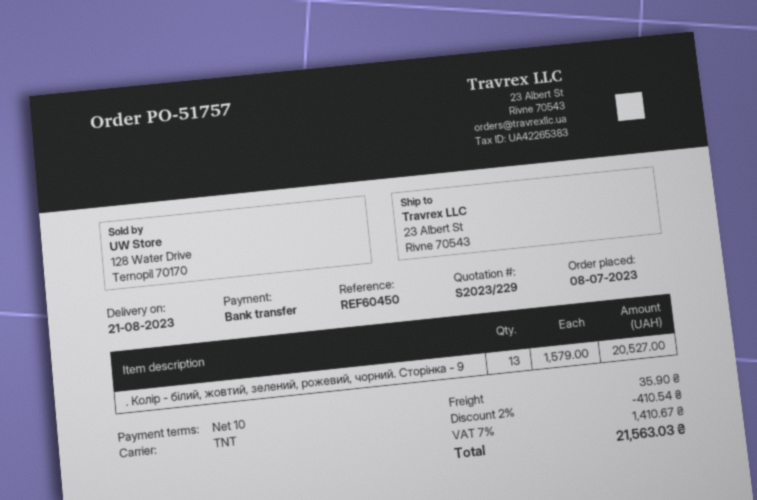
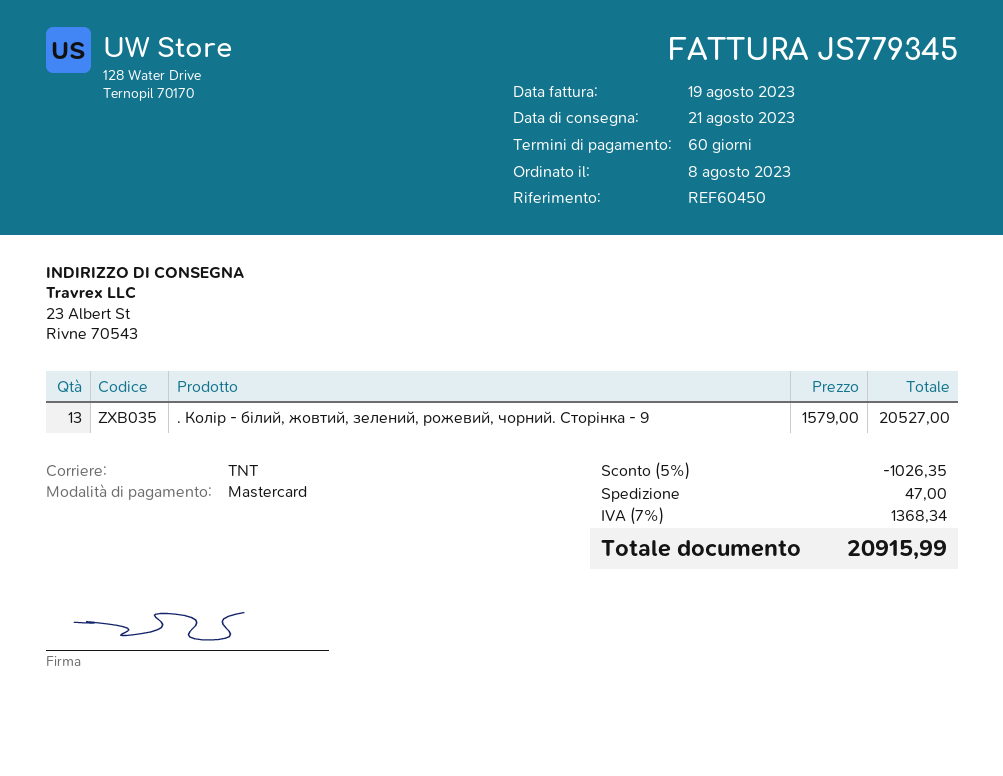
order date: 2023-07-08 -> 2023-08-08
payment terms: 10 days -> 60 days
payment method: bank transfer -> Mastercard
discount: 2% = 410.54 -> 5% = 1026.35
shipping: 35.90 -> 47.00
tax: 7% = 1410.67 -> 7% = 1368.34
total: 21563.03 -> 20915.99

